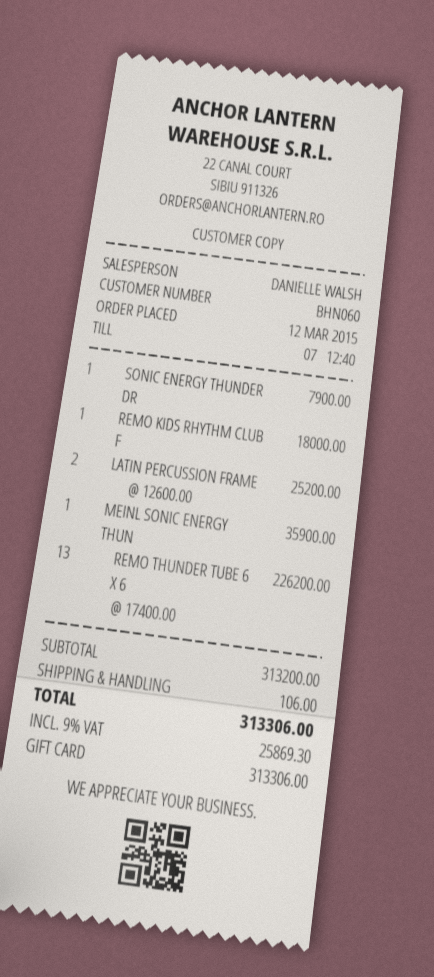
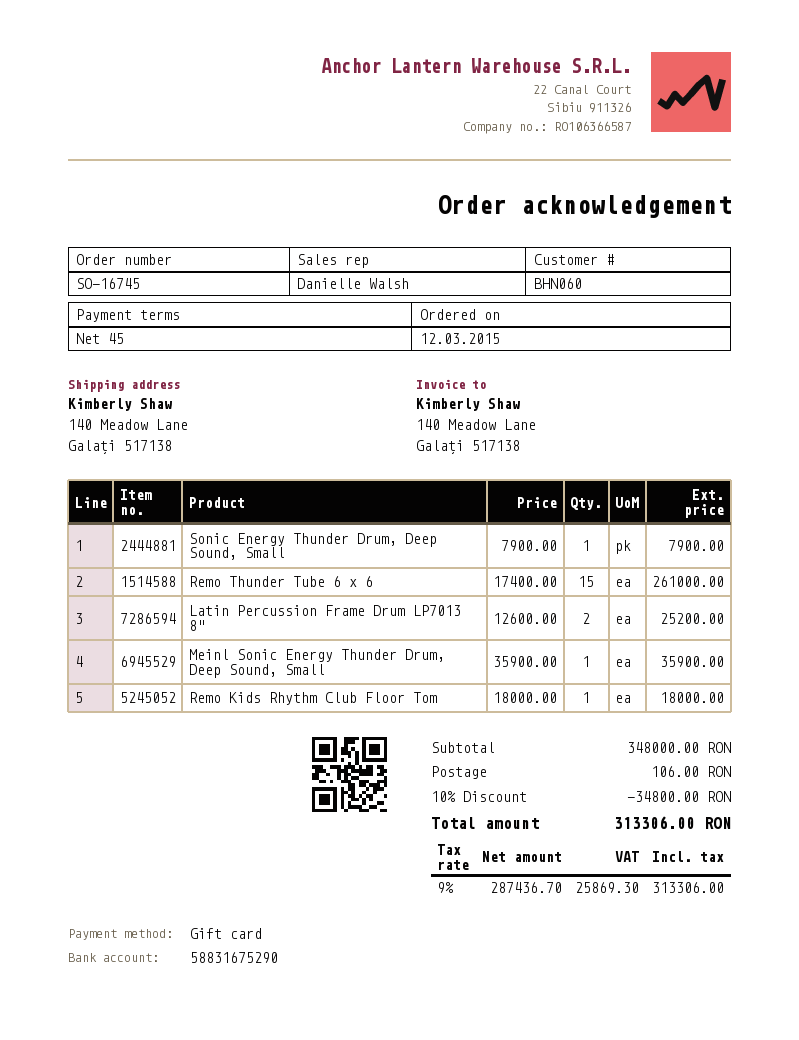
REMO THUNDER TUBE 6 X 6: 13 x 17400.00 = 226200.00 -> 15 x 17400.00 = 261000.00
subtotal: 313200.00 -> 348000.00
discount: none -> 10% = 34800.00

